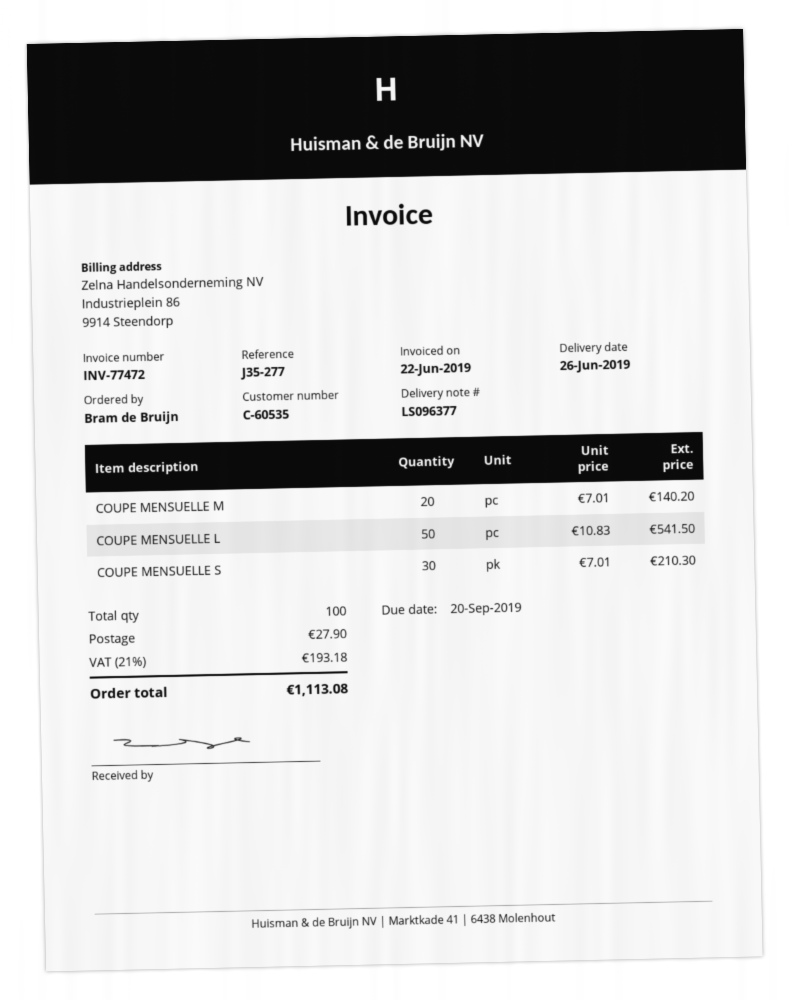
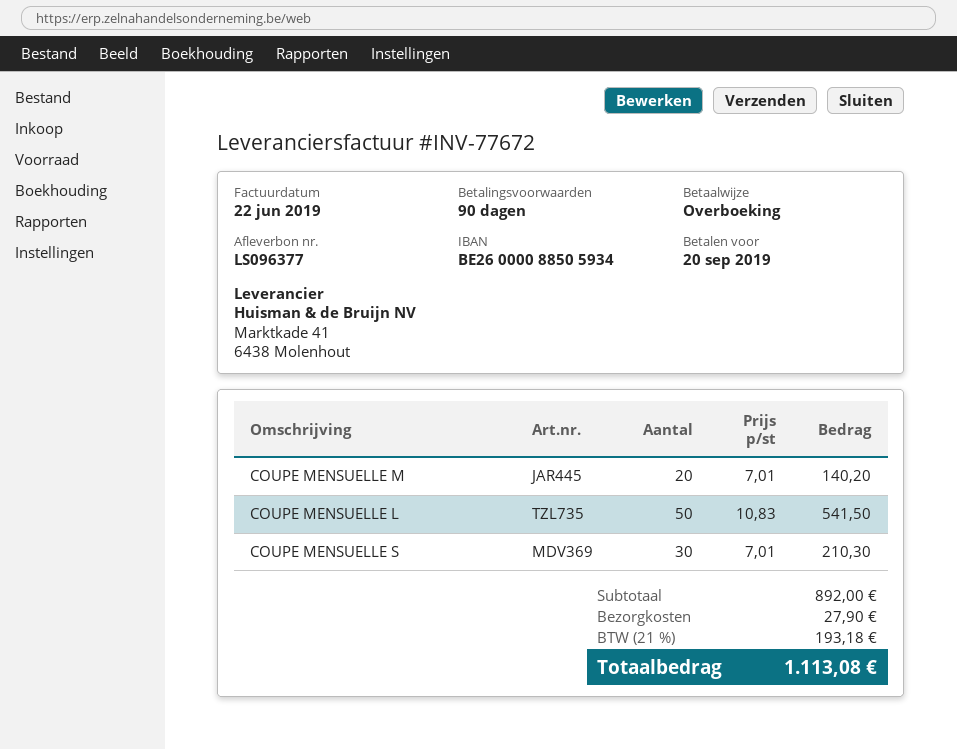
invoice number: INV-77472 -> INV-77672

